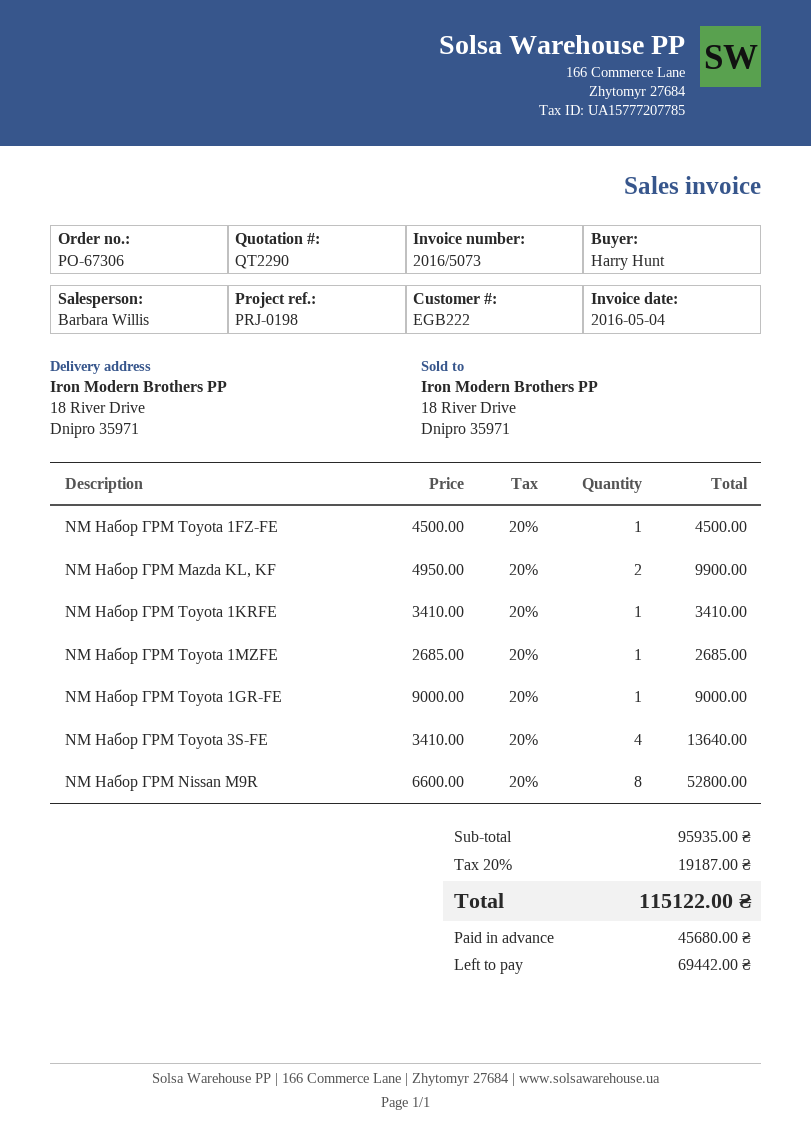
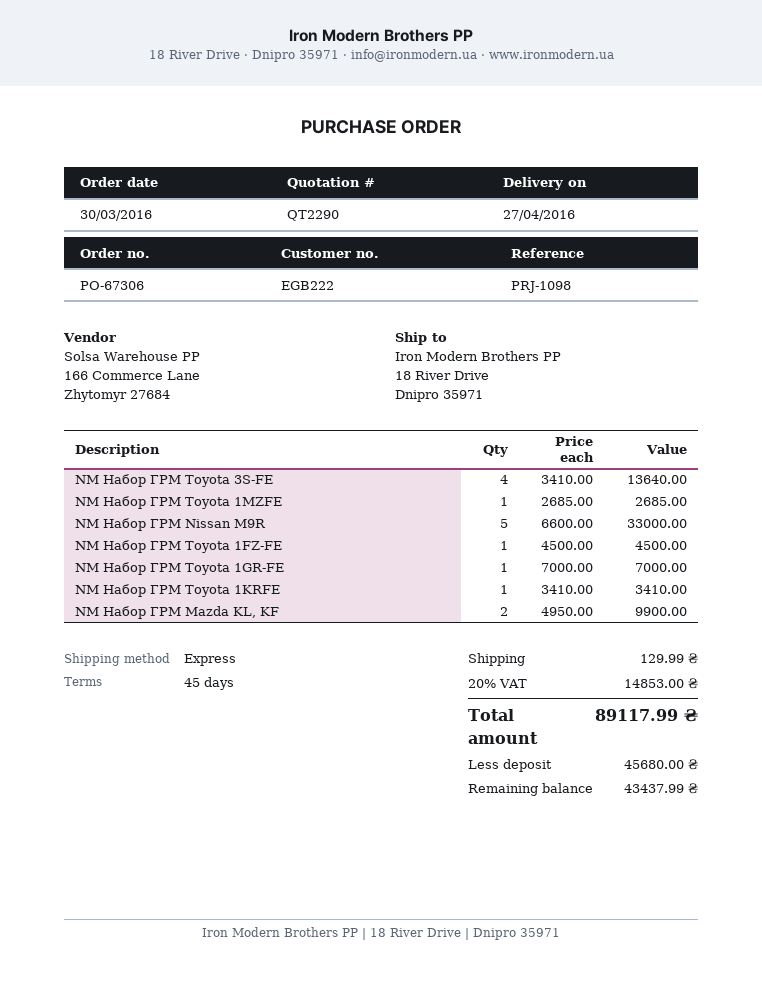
reference: PRJ-0198 -> PRJ-1098
NM Набор ГРМ Toyota 1GR-FE: 1 x 9000.00 = 9000.00 -> 1 x 7000.00 = 7000.00
NM Набор ГРМ Nissan M9R: 8 x 6600.00 = 52800.00 -> 5 x 6600.00 = 33000.00
shipping: none -> 129.99
tax: 20% = 19187.00 -> 20% = 14853.00
total: 115122.00 -> 89117.99
balance: 69442.00 -> 43437.99

